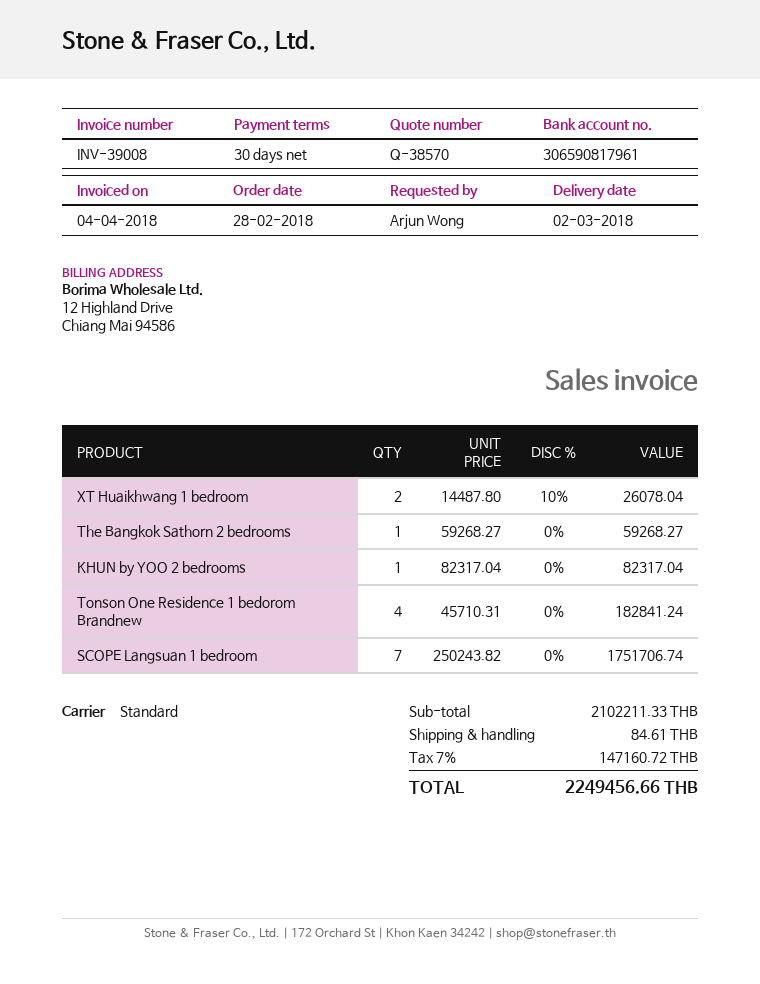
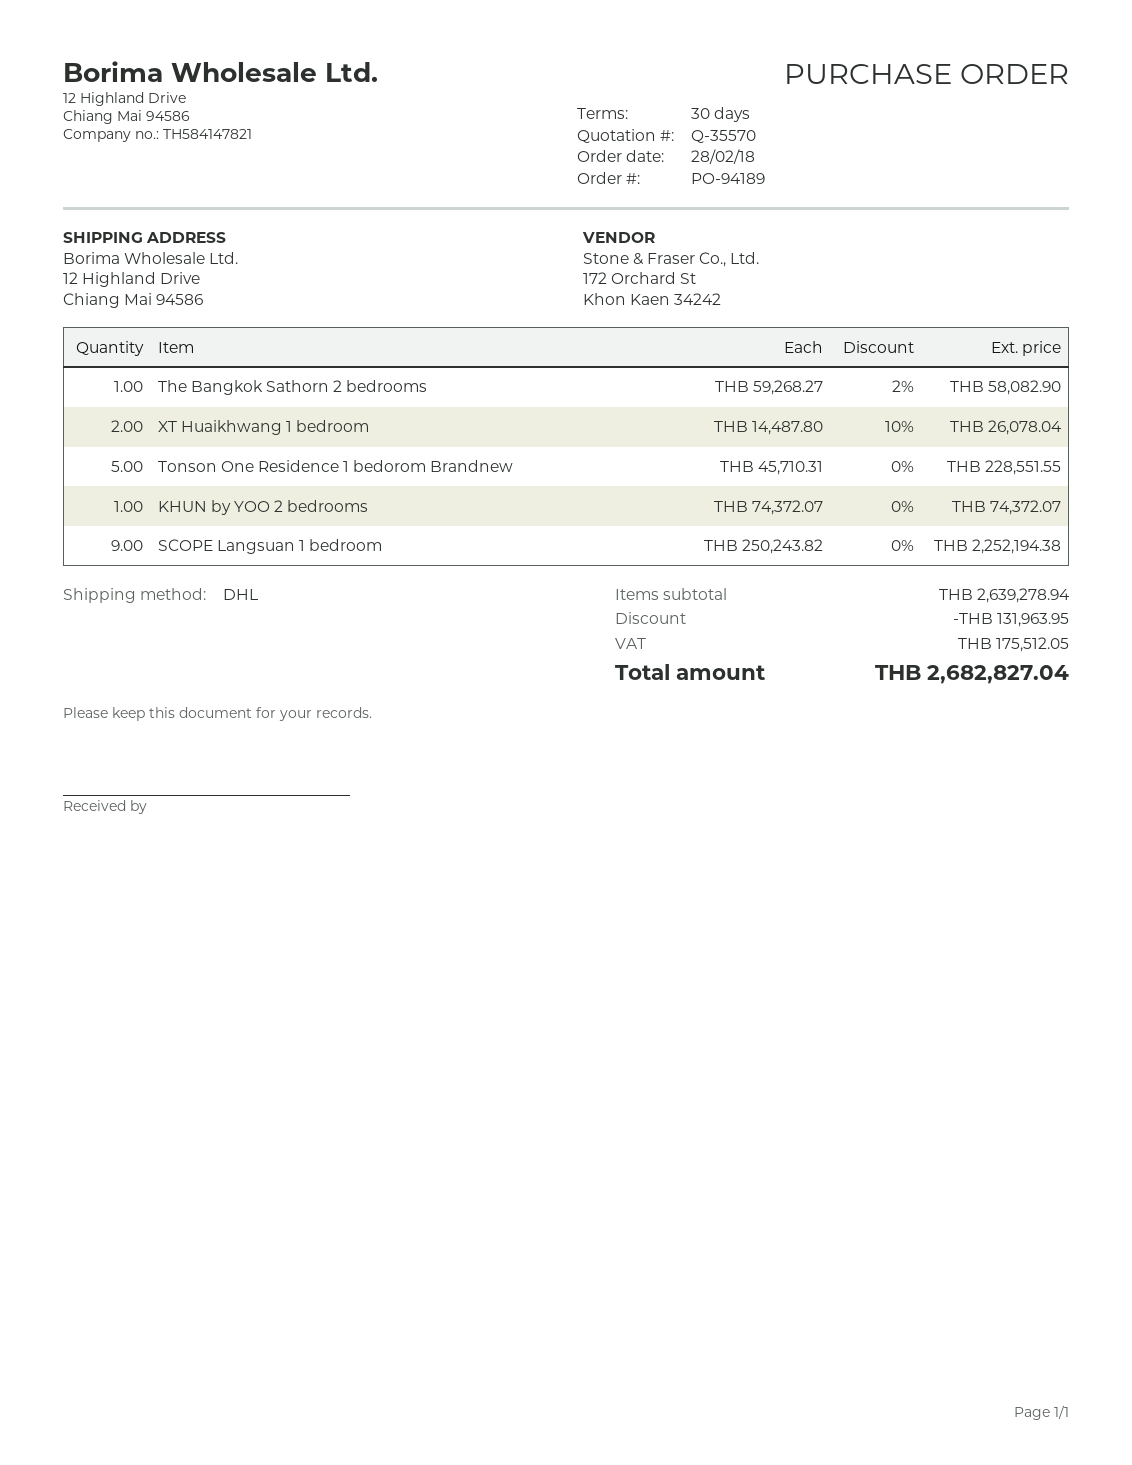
quote number: Q-38570 -> Q-35570
shipping method: standard -> DHL
The Bangkok Sathorn 2 bedrooms: 1 x 59268.27 = 59268.27 -> 1 x 59268.27 - 2% = 58082.90
KHUN by YOO 2 bedrooms: 1 x 82317.04 = 82317.04 -> 1 x 74372.07 = 74372.07
Tonson One Residence 1 bedorom Brandnew: 4 x 45710.31 = 182841.24 -> 5 x 45710.31 = 228551.55
SCOPE Langsuan 1 bedroom: 7 x 250243.82 = 1751706.74 -> 9 x 250243.82 = 2252194.38
subtotal: 2102211.33 -> 2639278.94
discount: none -> 131963.95
shipping: 84.61 -> none
tax: 147160.72 -> 175512.05
total: 2249456.66 -> 2682827.04

